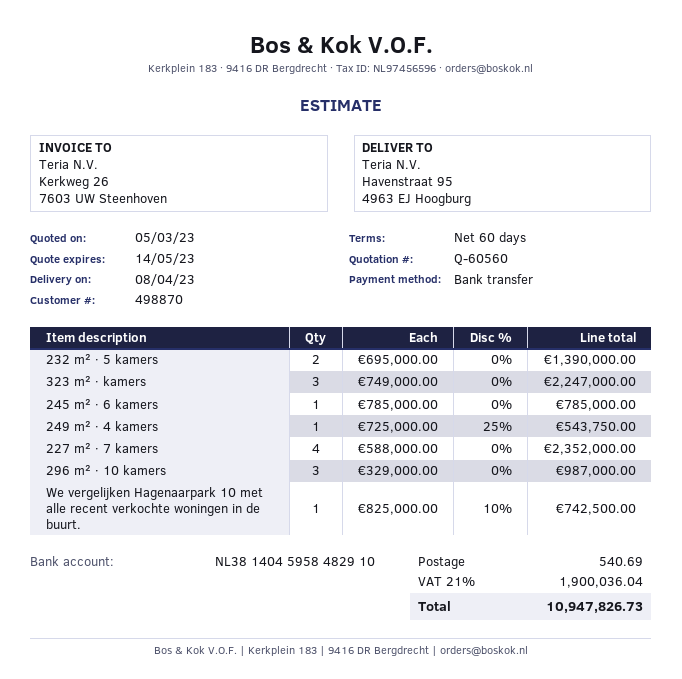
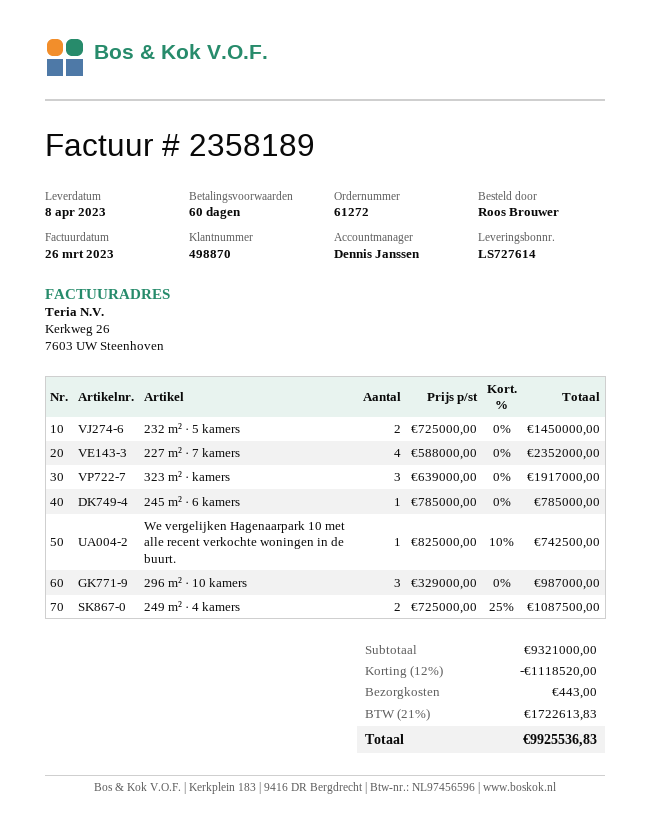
232 m² · 5 kamers: 2 x 695000.00 = 1390000.00 -> 2 x 725000.00 = 1450000.00
323 m² · kamers: 3 x 749000.00 = 2247000.00 -> 3 x 639000.00 = 1917000.00
249 m² · 4 kamers: 1 x 725000.00 - 25% = 543750.00 -> 2 x 725000.00 - 25% = 1087500.00
discount: none -> 12% = 1118520.00
shipping: 540.69 -> 443.00
tax: 21% = 1900036.04 -> 21% = 1722613.83
total: 10947826.73 -> 9925536.83

